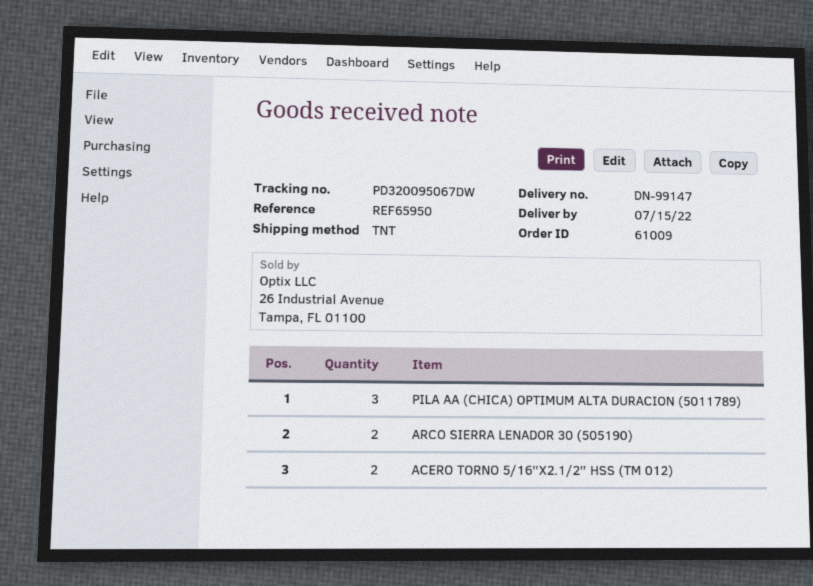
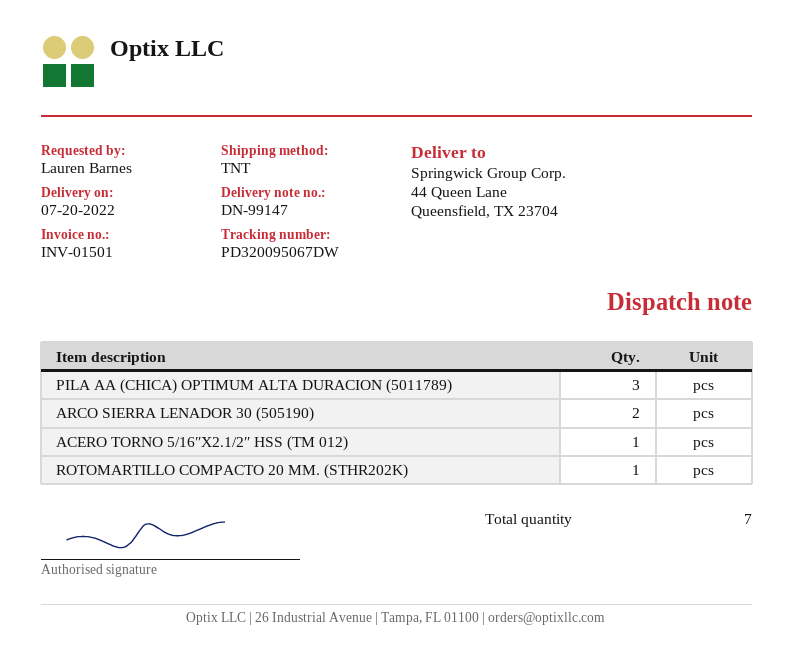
delivery date: 2022-07-15 -> 2022-07-20
ACERO TORNO 5/16″X2.1/2″ HSS (TM 012): 2 -> 1
ROTOMARTILLO COMPACTO 20 MM. (STHR202K): none -> 1

